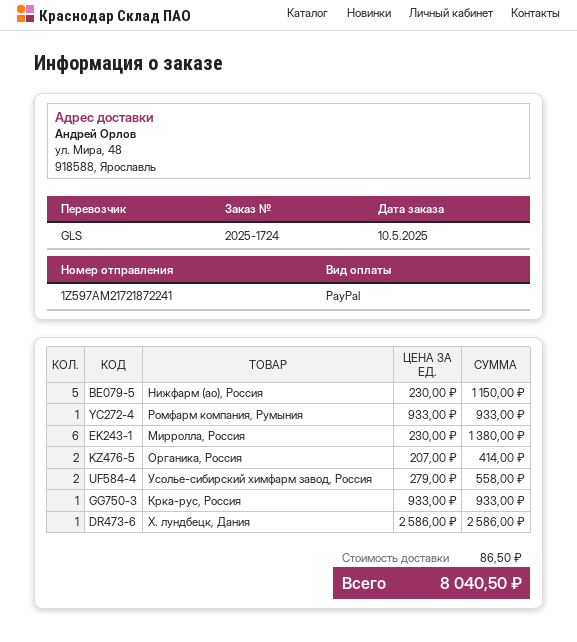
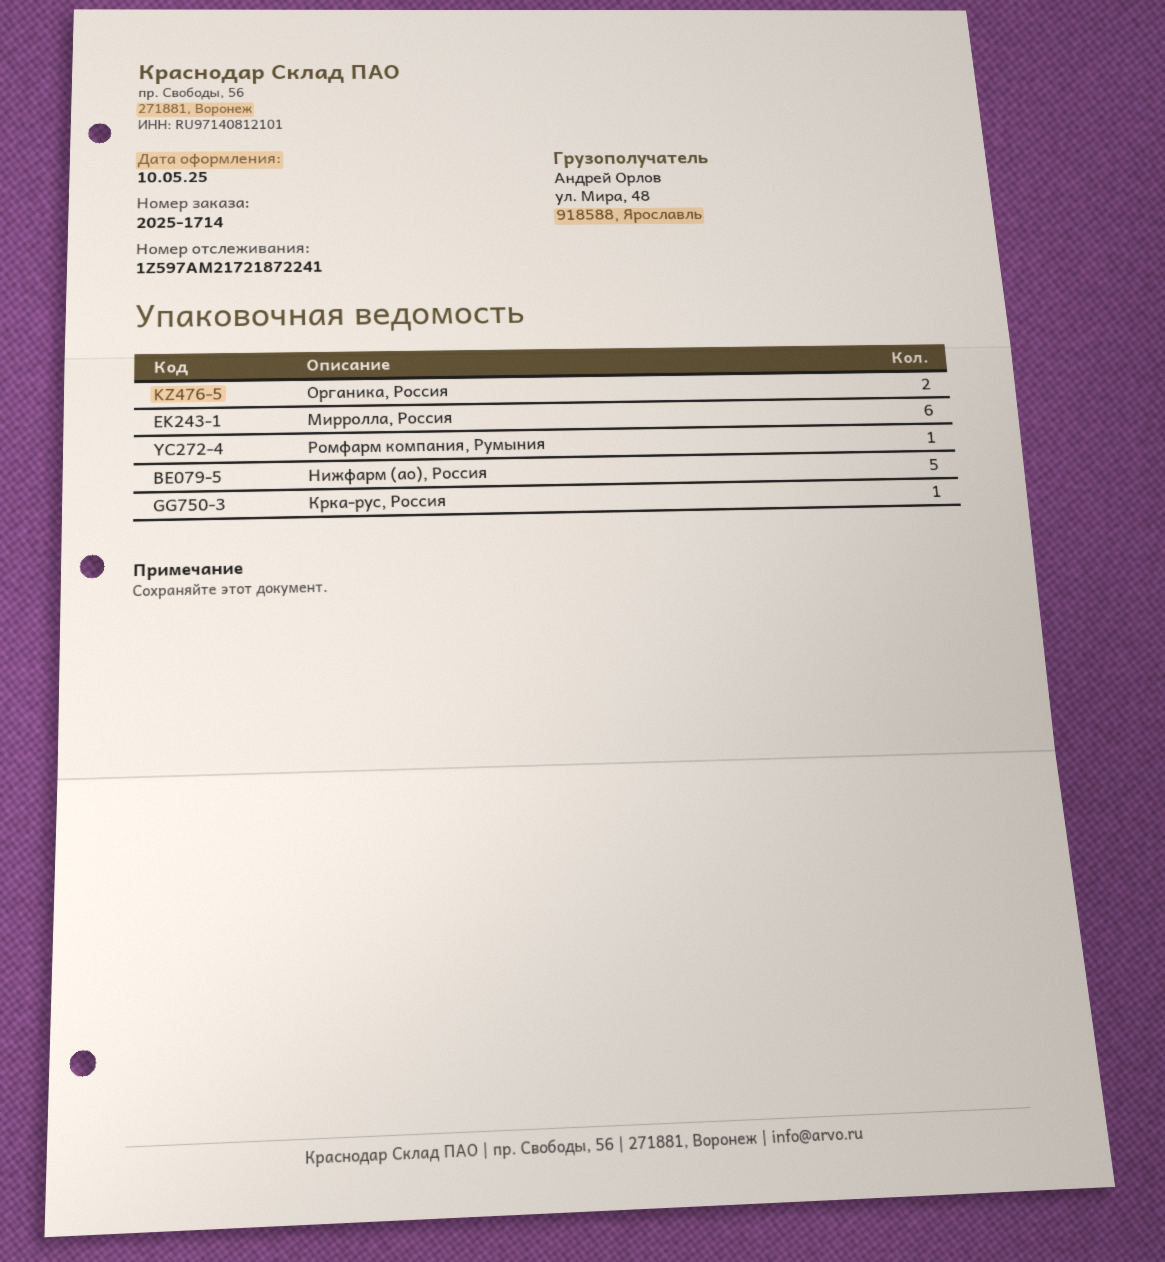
order number: 2025-1724 -> 2025-1714
Усолье-сибирский химфарм завод, Россия: 2 -> none
Х. лундбецк, Дания: 1 -> none

